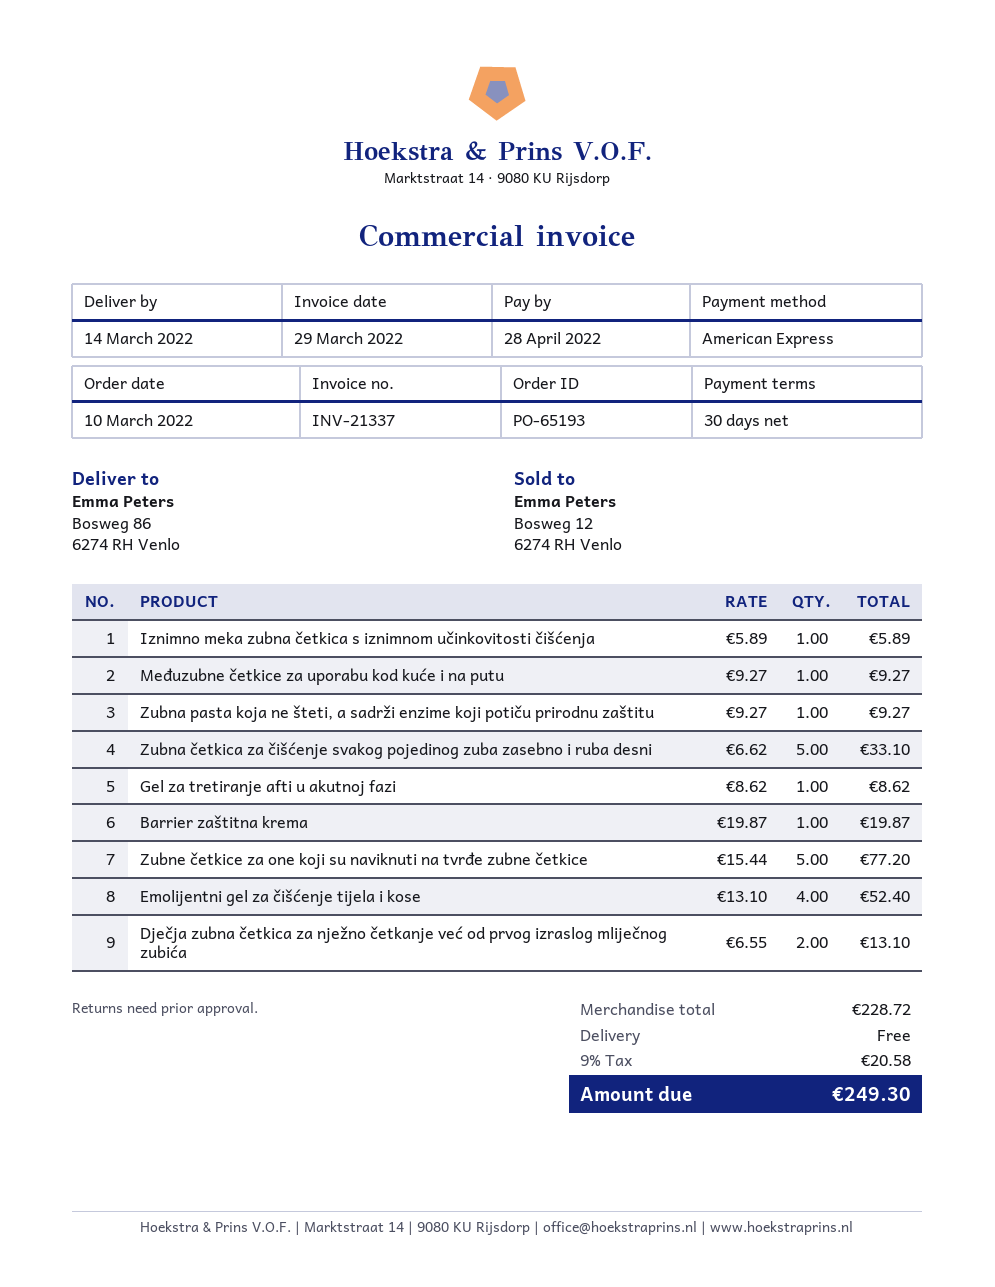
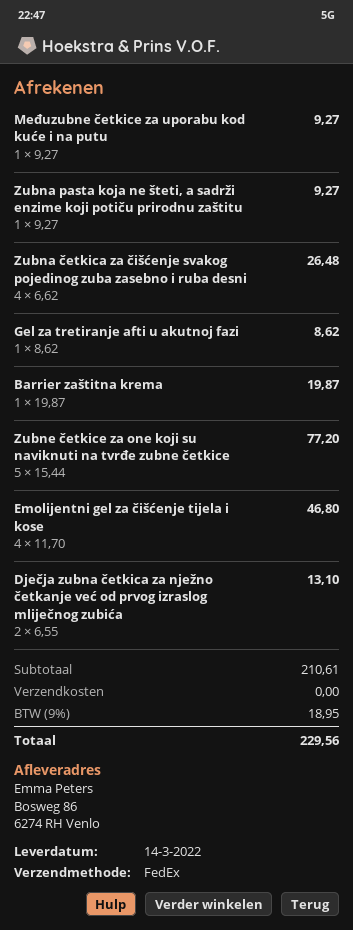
Iznimno meka zubna četkica s iznimnom učinkovitosti čišćenja: 1 x 5.89 = 5.89 -> none
Zubna četkica za čišćenje svakog pojedinog zuba zasebno i ruba desni: 5 x 6.62 = 33.10 -> 4 x 6.62 = 26.48
Emolijentni gel za čišćenje tijela i kose: 4 x 13.10 = 52.40 -> 4 x 11.70 = 46.80
subtotal: 228.72 -> 210.61
tax: 9% = 20.58 -> 9% = 18.95
total: 249.30 -> 229.56

